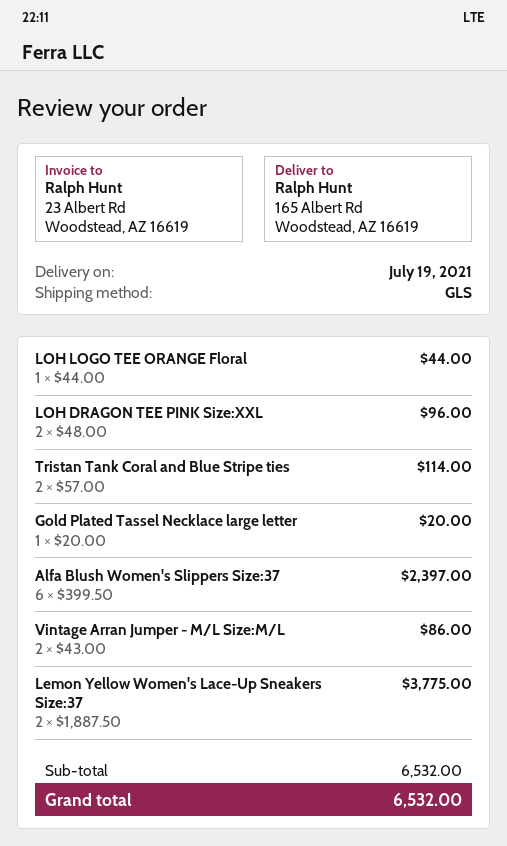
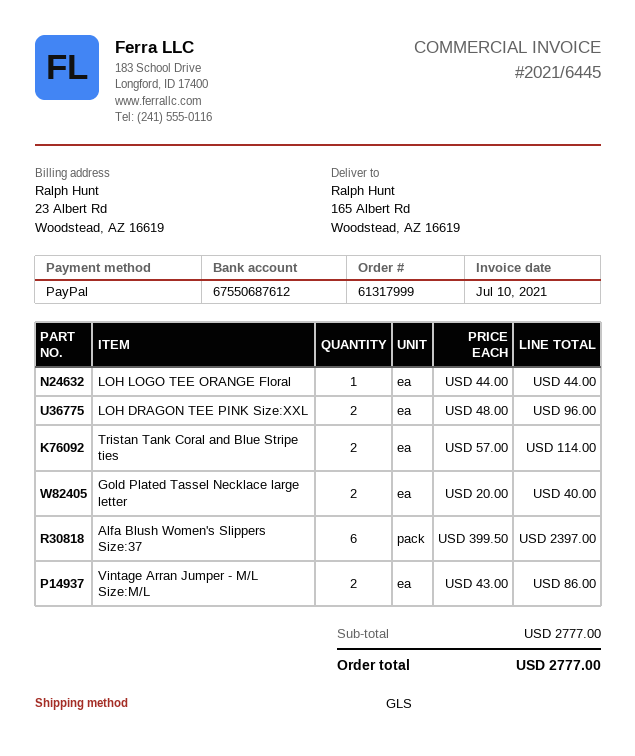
Gold Plated Tassel Necklace large letter: 1 x 20.00 = 20.00 -> 2 x 20.00 = 40.00
Lemon Yellow Women's Lace-Up Sneakers Size:37: 2 x 1887.50 = 3775.00 -> none
subtotal: 6532.00 -> 2777.00
total: 6532.00 -> 2777.00

